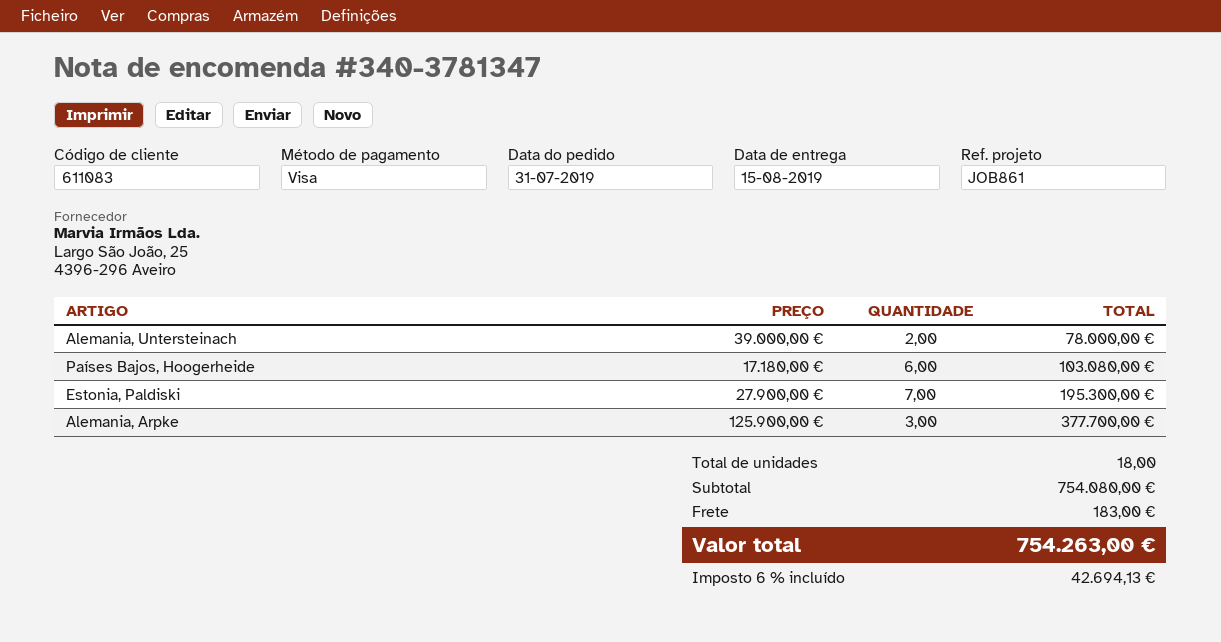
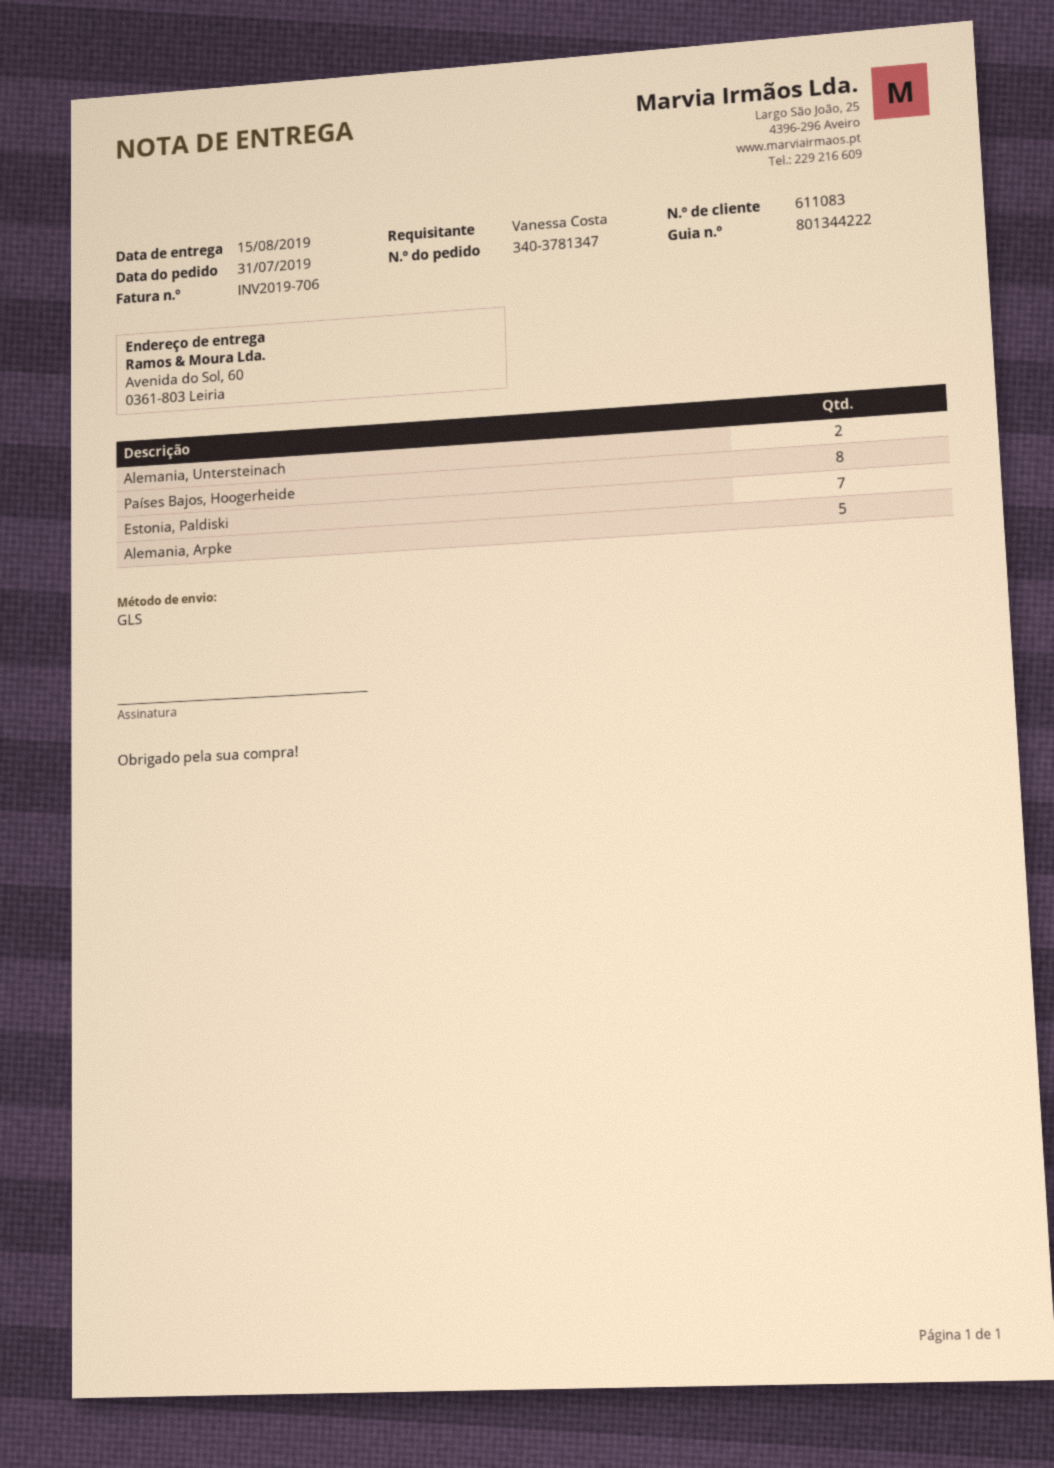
Países Bajos, Hoogerheide: 6 -> 8
Alemania, Arpke: 3 -> 5

